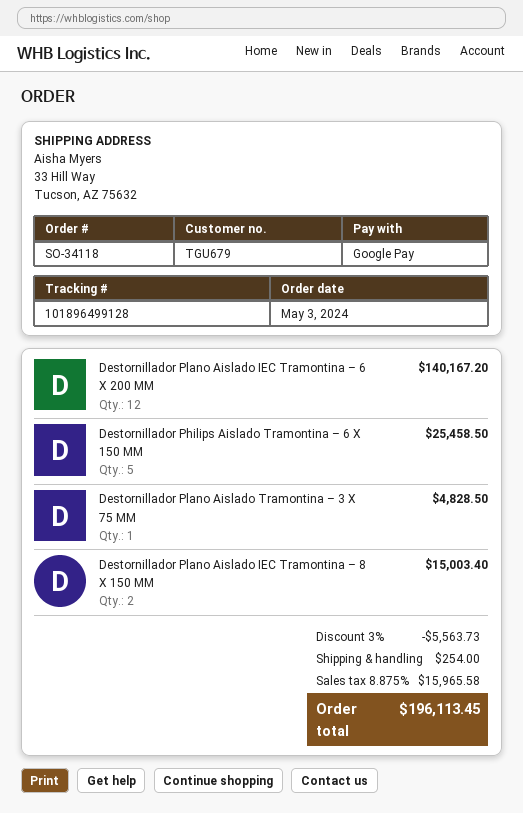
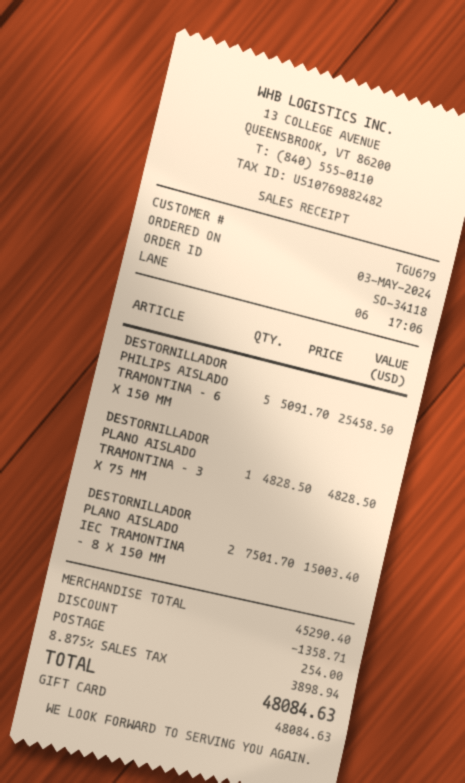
payment method: Google Pay -> gift card
Destornillador Plano Aislado IEC Tramontina – 6 X 200 MM: 12 for 140167.20 -> none
discount: 5563.73 -> 1358.71
tax: 8.875% = 15965.58 -> 8.875% = 3898.94
total: 196113.45 -> 48084.63

